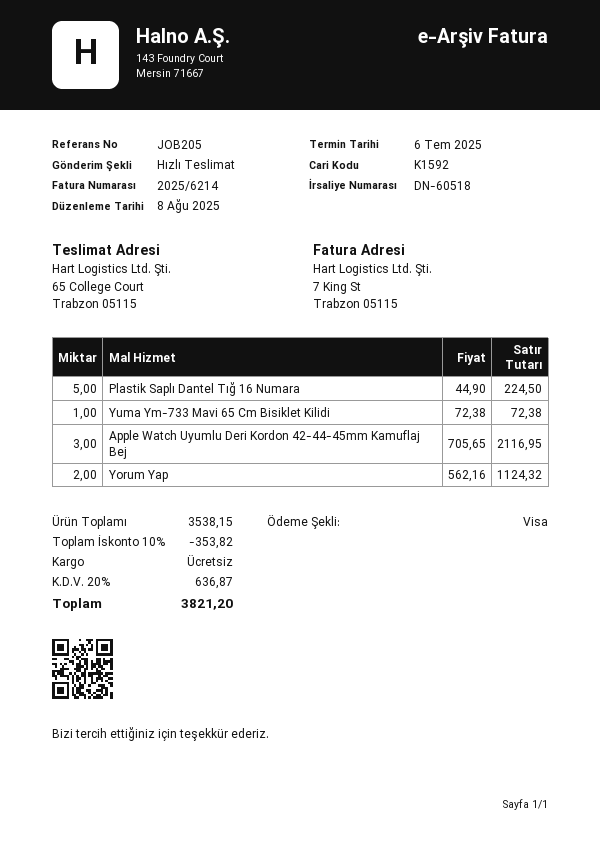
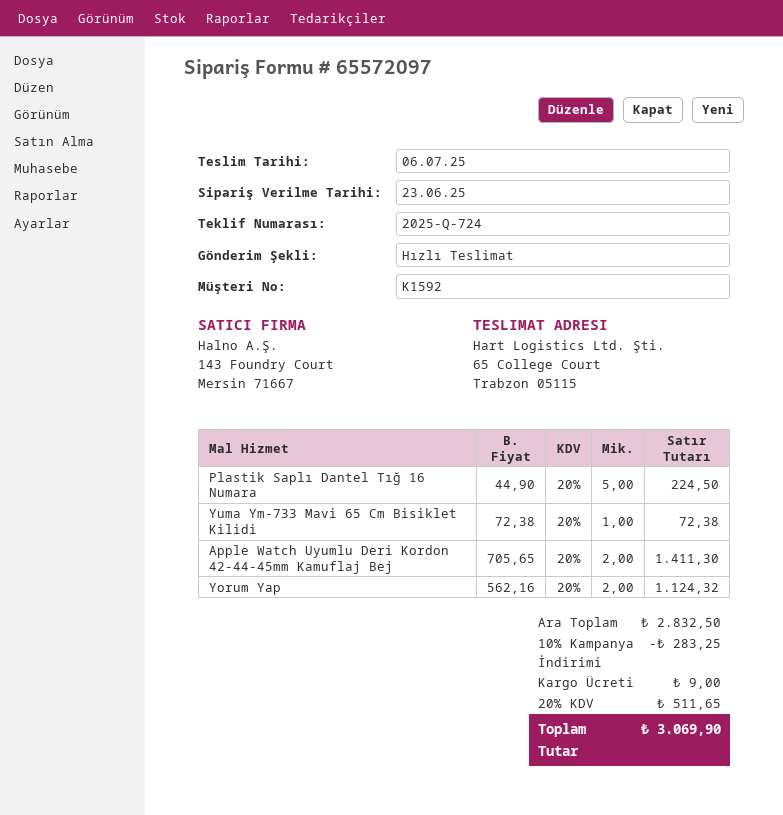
Apple Watch Uyumlu Deri Kordon 42-44-45mm Kamuflaj Bej: 3 x 705.65 = 2116.95 -> 2 x 705.65 = 1411.30
subtotal: 3538.15 -> 2832.50
discount: 10% = 353.82 -> 10% = 283.25
shipping: 0.00 -> 9.00
tax: 20% = 636.87 -> 20% = 511.65
total: 3821.20 -> 3069.90

